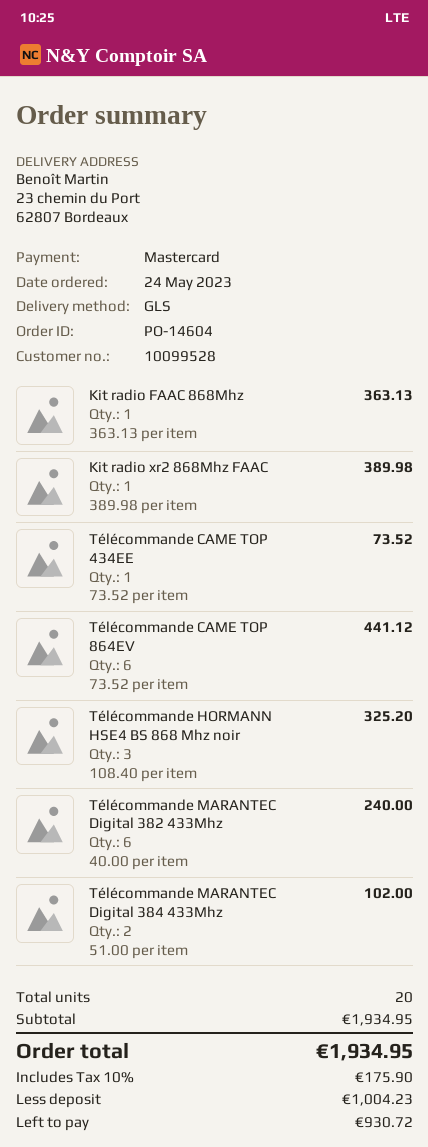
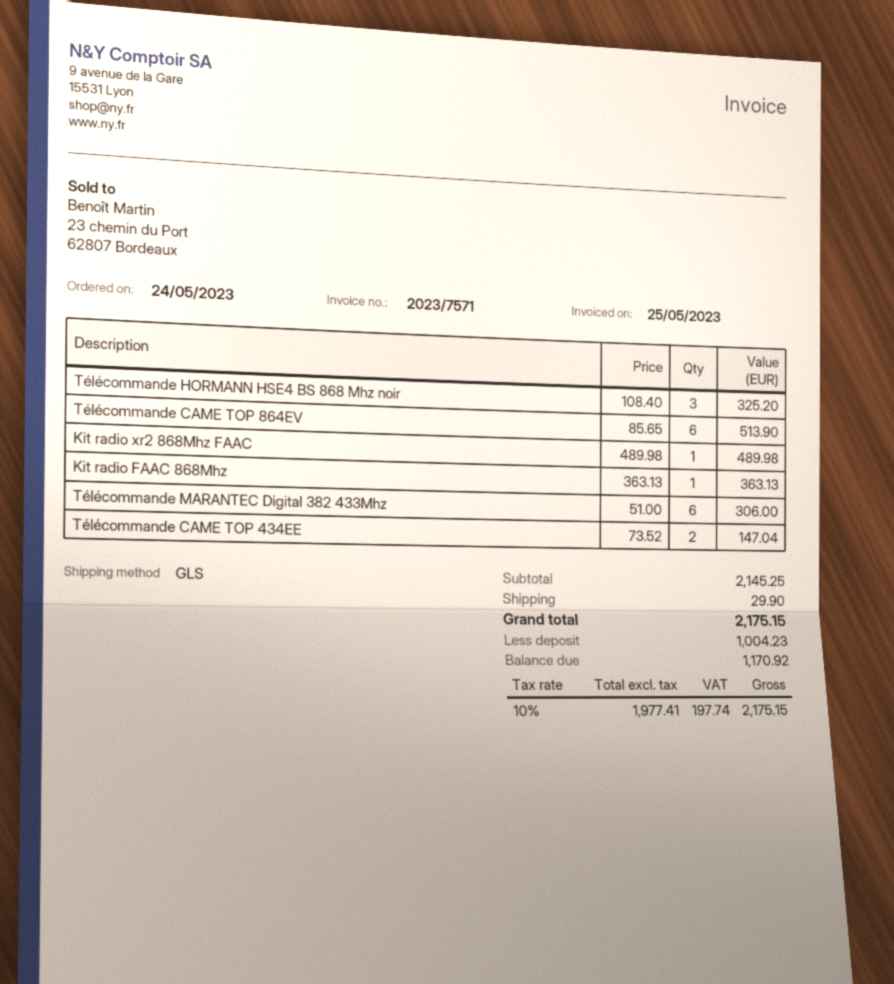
Kit radio xr2 868Mhz FAAC: 1 x 389.98 = 389.98 -> 1 x 489.98 = 489.98
Télécommande CAME TOP 434EE: 1 x 73.52 = 73.52 -> 2 x 73.52 = 147.04
Télécommande CAME TOP 864EV: 6 x 73.52 = 441.12 -> 6 x 85.65 = 513.90
Télécommande MARANTEC Digital 382 433Mhz: 6 x 40.00 = 240.00 -> 6 x 51.00 = 306.00
Télécommande MARANTEC Digital 384 433Mhz: 2 x 51.00 = 102.00 -> none
subtotal: 1934.95 -> 2145.25
shipping: none -> 29.90
tax: 10% = 175.90 -> 10% = 197.74
total: 1934.95 -> 2175.15
balance: 930.72 -> 1170.92

